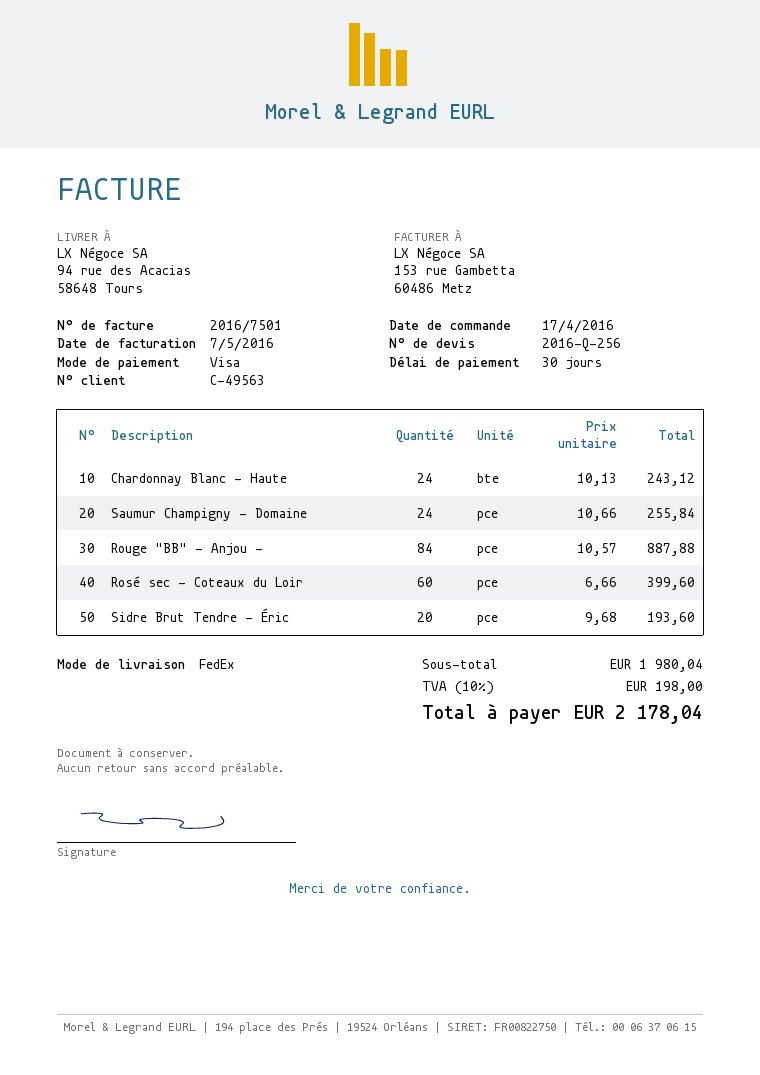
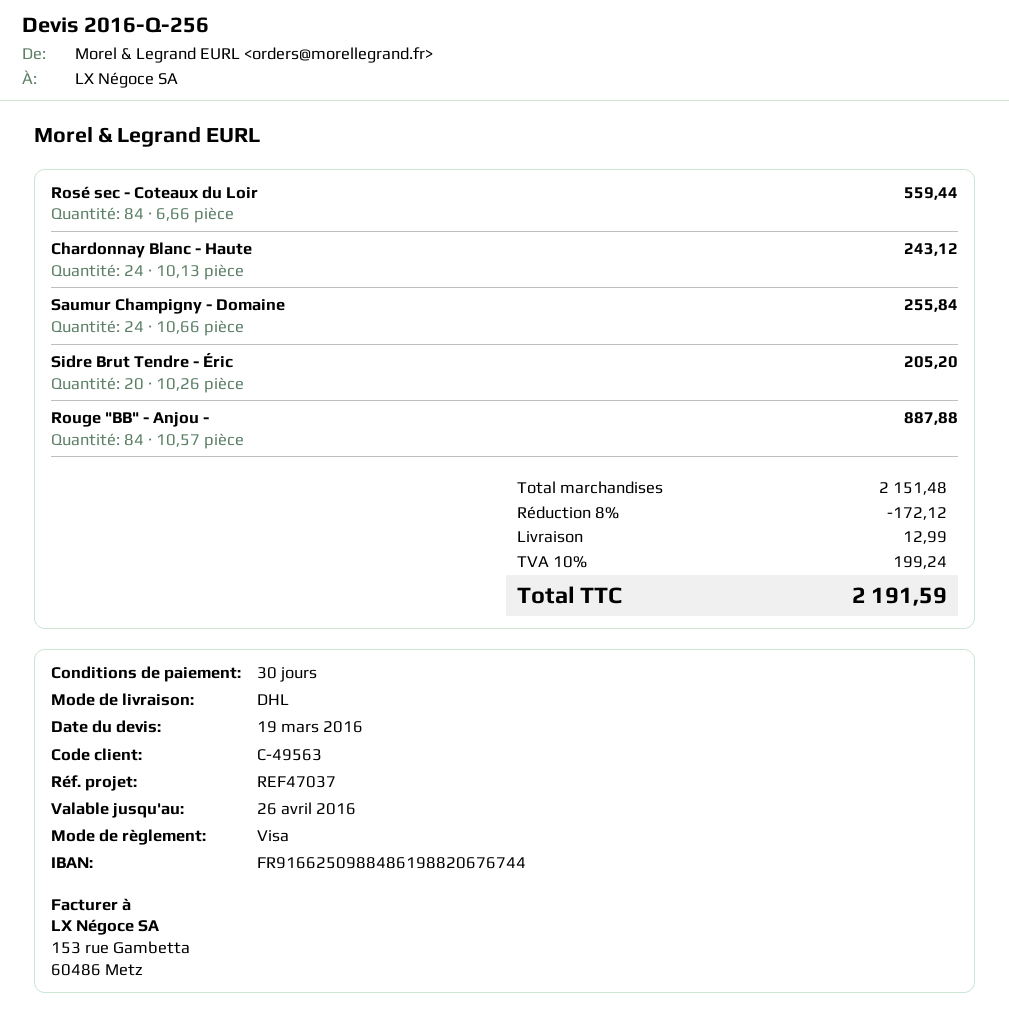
shipping method: FedEx -> DHL
Rosé sec - Coteaux du Loir: 60 x 6.66 = 399.60 -> 84 x 6.66 = 559.44
Sidre Brut Tendre - Éric: 20 x 9.68 = 193.60 -> 20 x 10.26 = 205.20
subtotal: 1980.04 -> 2151.48
discount: none -> 8% = 172.12
shipping: none -> 12.99
tax: 10% = 198.00 -> 10% = 199.24
total: 2178.04 -> 2191.59

